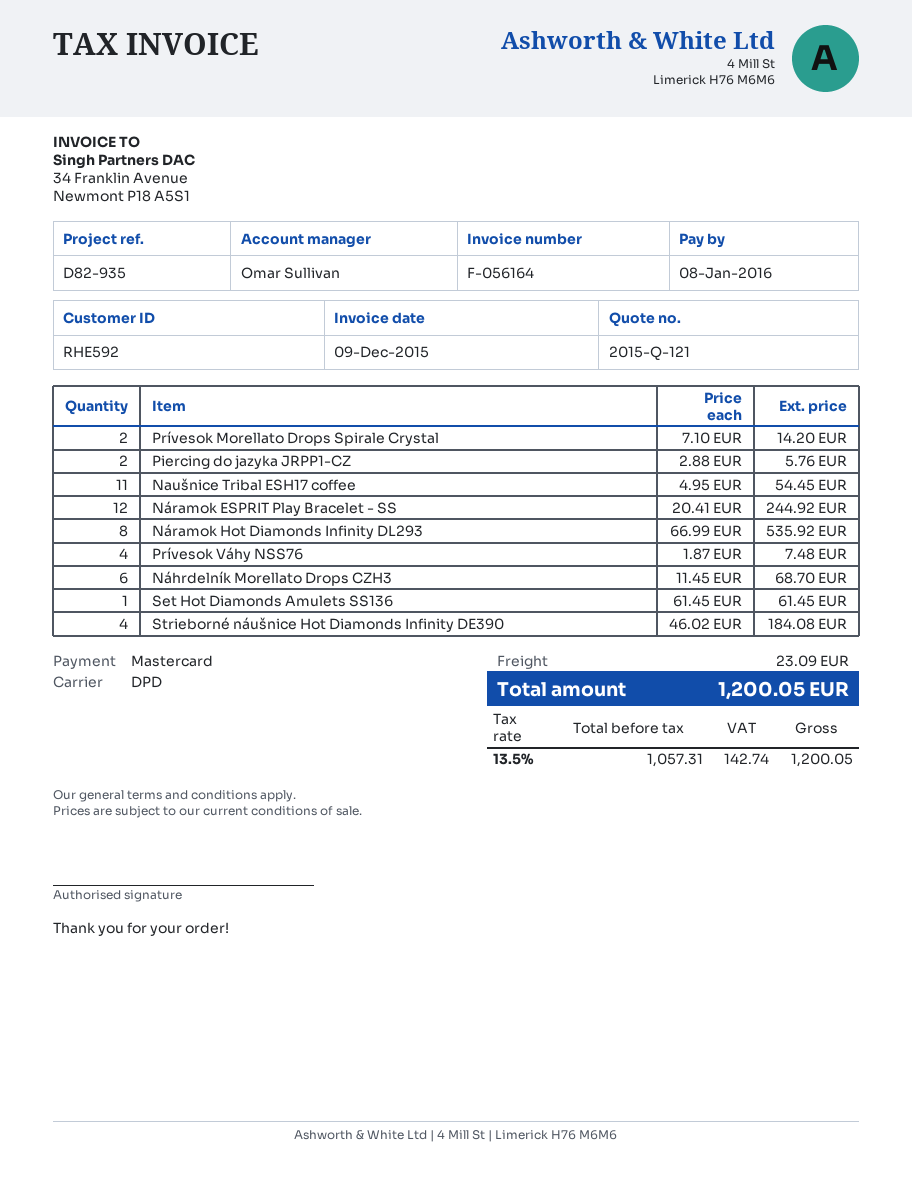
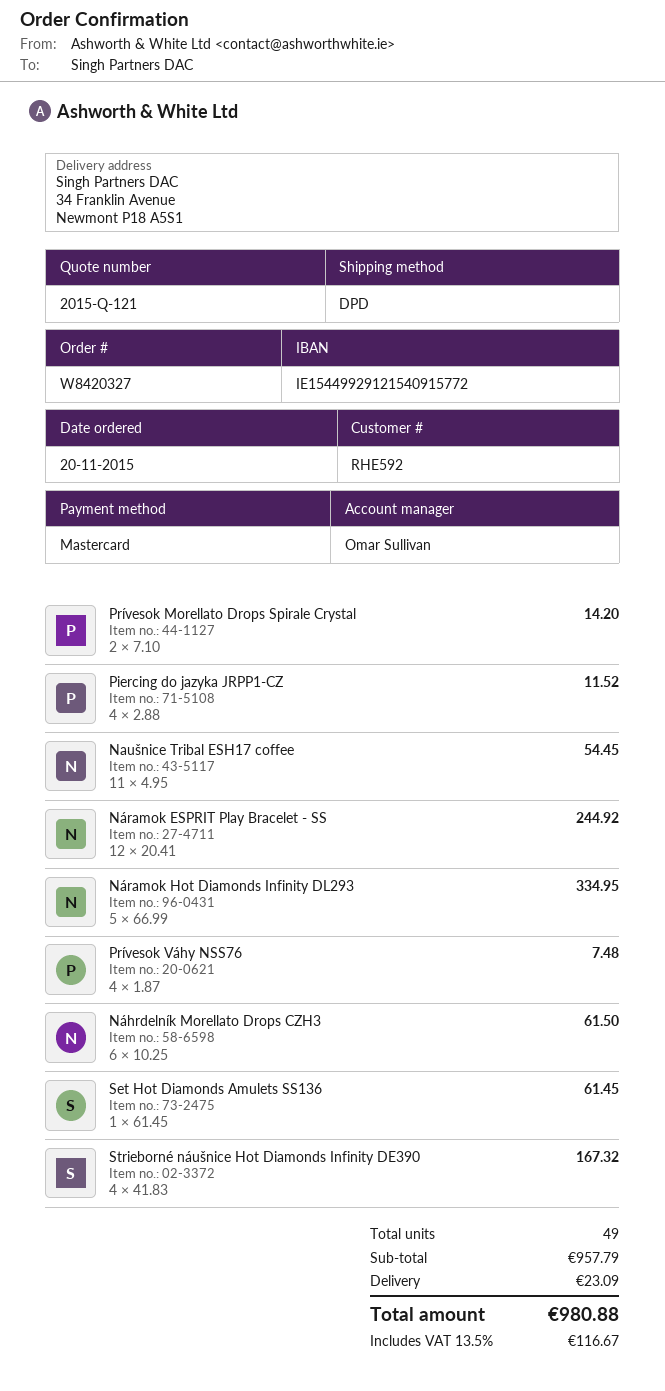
Piercing do jazyka JRPP1-CZ: 2 x 2.88 = 5.76 -> 4 x 2.88 = 11.52
Náramok Hot Diamonds Infinity DL293: 8 x 66.99 = 535.92 -> 5 x 66.99 = 334.95
Náhrdelník Morellato Drops CZH3: 6 x 11.45 = 68.70 -> 6 x 10.25 = 61.50
Strieborné náušnice Hot Diamonds Infinity DE390: 4 x 46.02 = 184.08 -> 4 x 41.83 = 167.32
tax: 13.5% = 142.74 -> 13.5% = 116.67
total: 1200.05 -> 980.88

